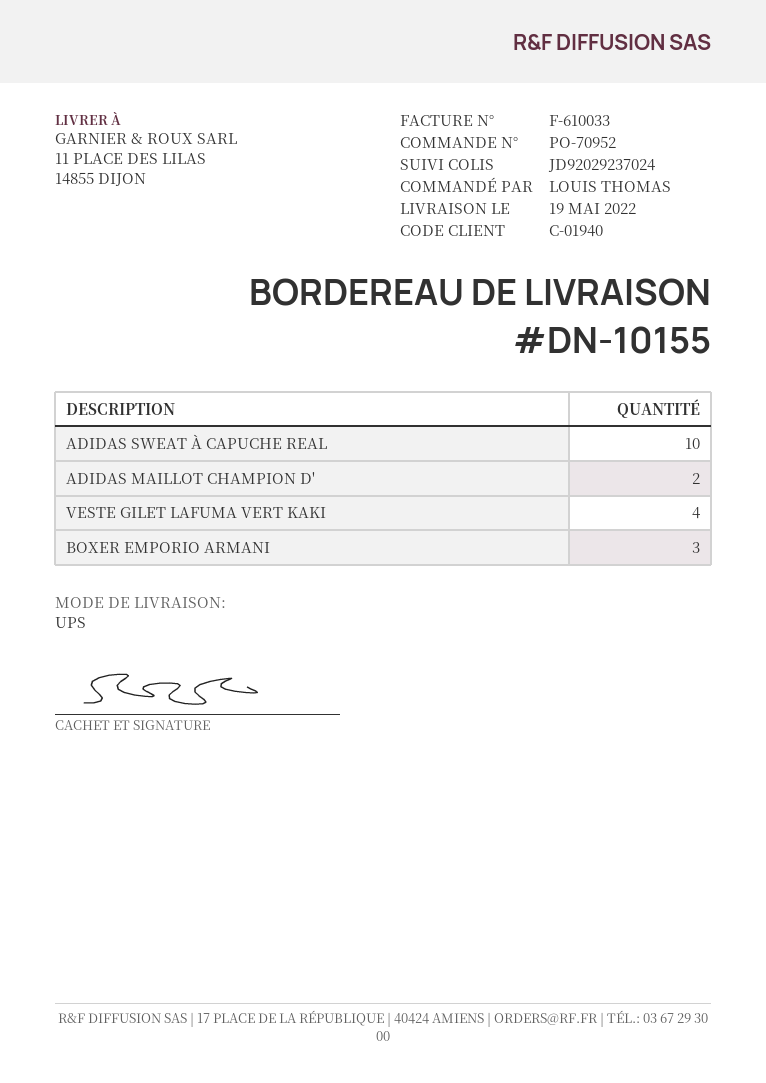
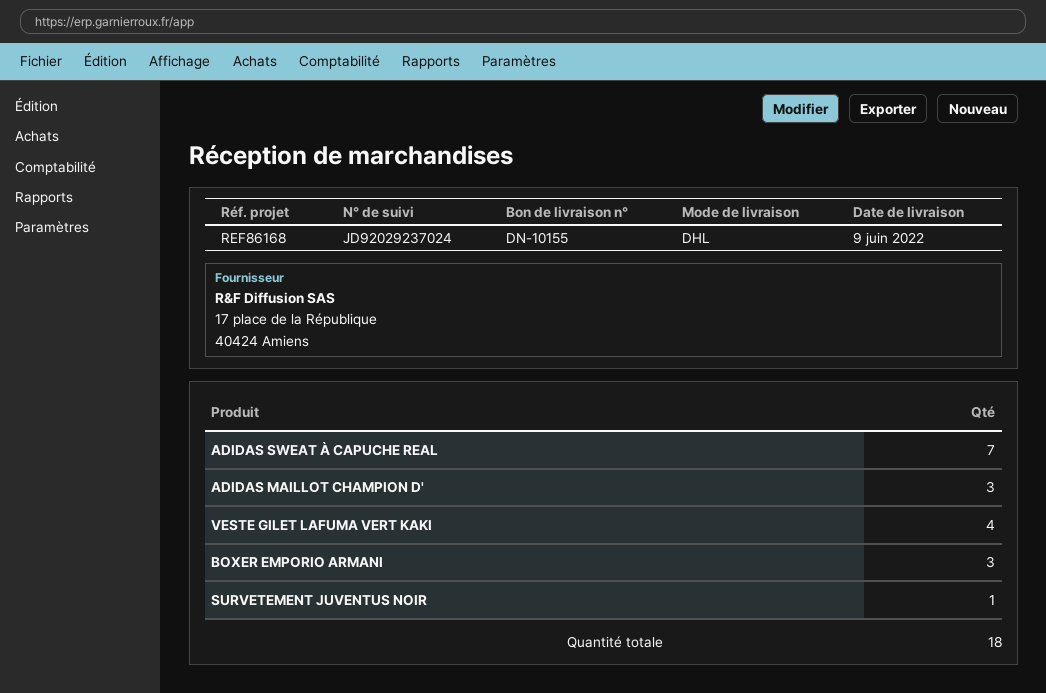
delivery date: 2022-05-19 -> 2022-06-09
shipping method: UPS -> DHL
ADIDAS SWEAT À CAPUCHE REAL: 10 -> 7
ADIDAS MAILLOT CHAMPION D': 2 -> 3
SURVETEMENT JUVENTUS NOIR: none -> 1

